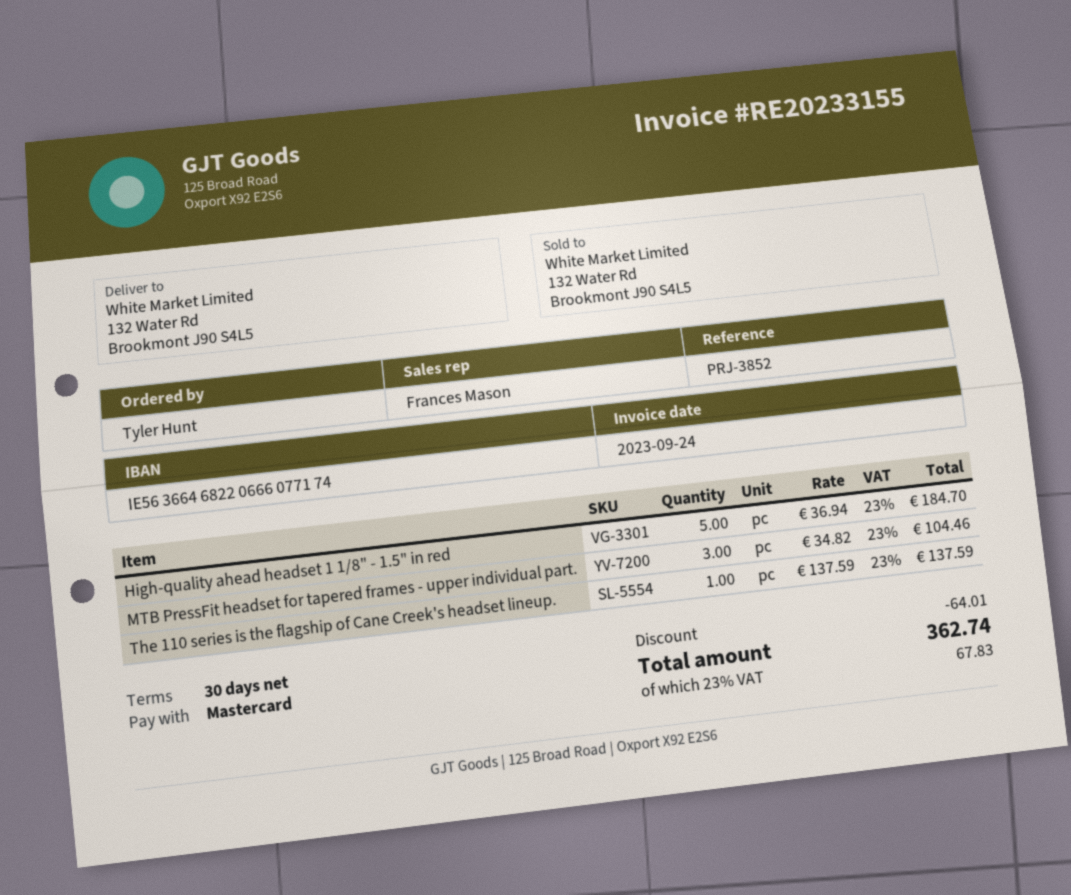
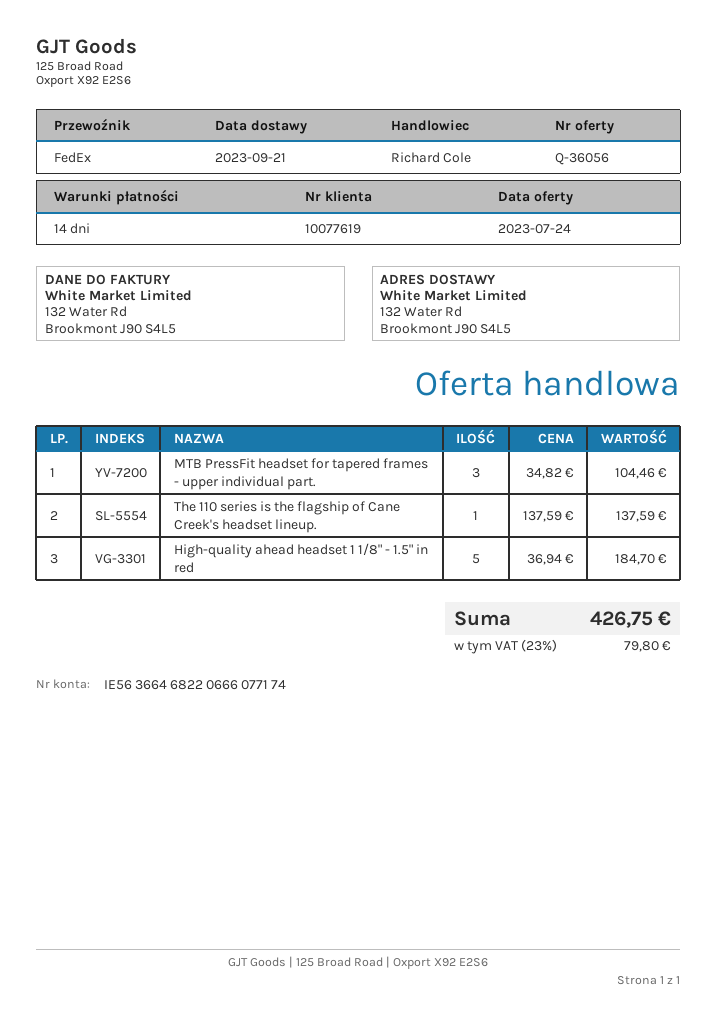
payment terms: 30 days -> 14 days
sales rep: Frances Mason -> Richard Cole
discount: 64.01 -> none
tax: 23% = 67.83 -> 23% = 79.80
total: 362.74 -> 426.75

